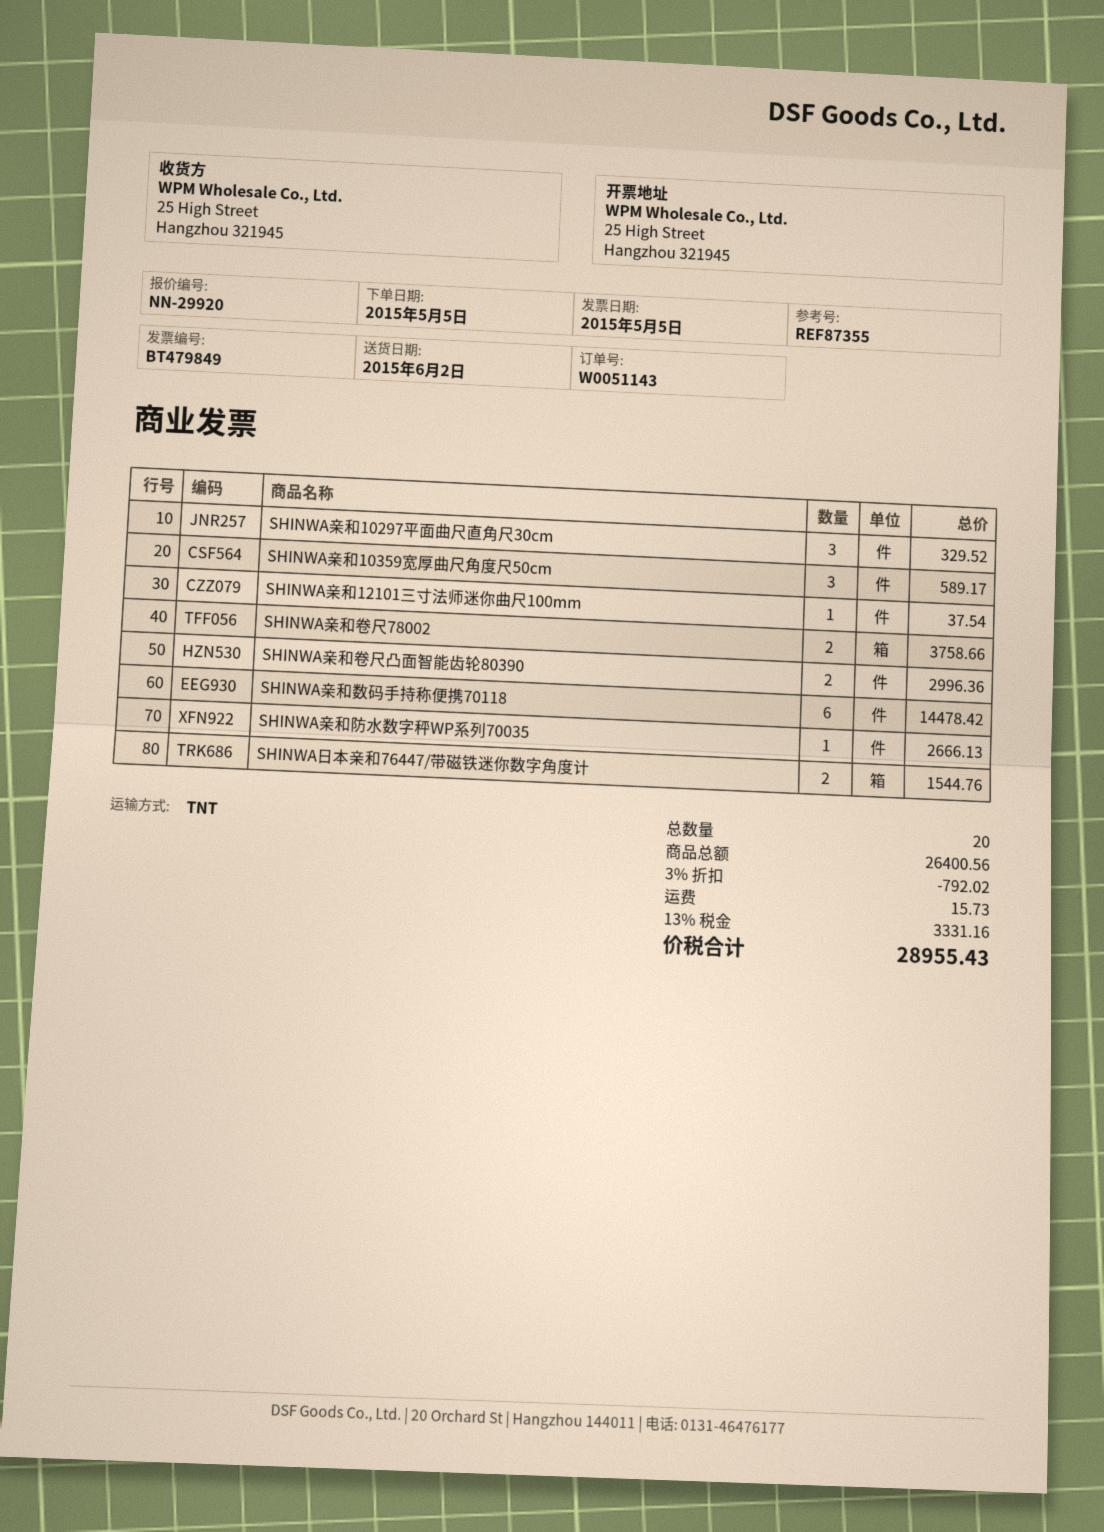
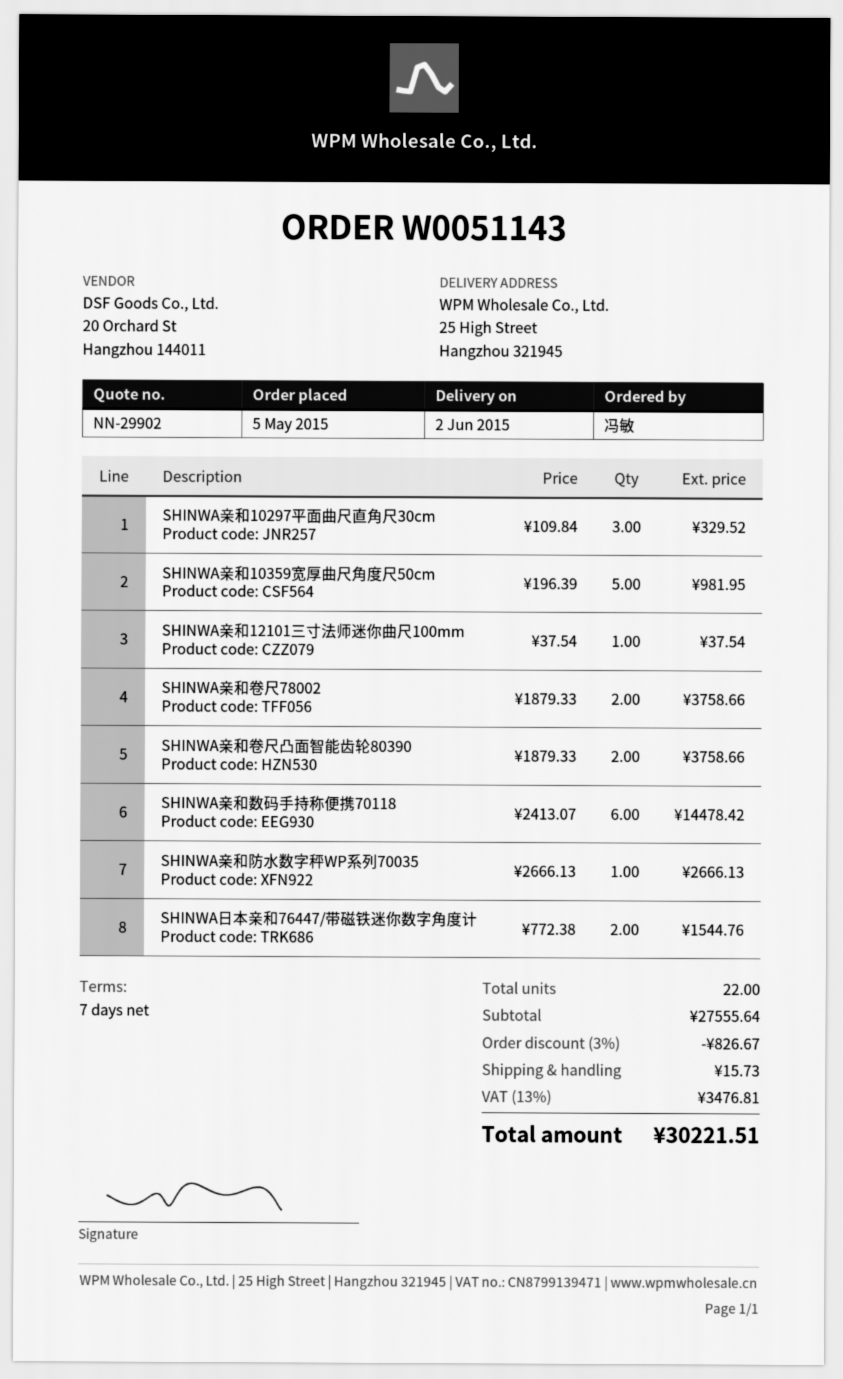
quote number: NN-29920 -> NN-29902
SHINWA亲和10359宽厚曲尺角度尺50cm: 3 for 589.17 -> 5 for 981.95
SHINWA亲和卷尺凸面智能齿轮80390: 2 for 2996.36 -> 2 for 3758.66
total quantity: 20 -> 22
subtotal: 26400.56 -> 27555.64
discount: 3% = 792.02 -> 3% = 826.67
tax: 13% = 3331.16 -> 13% = 3476.81
total: 28955.43 -> 30221.51

